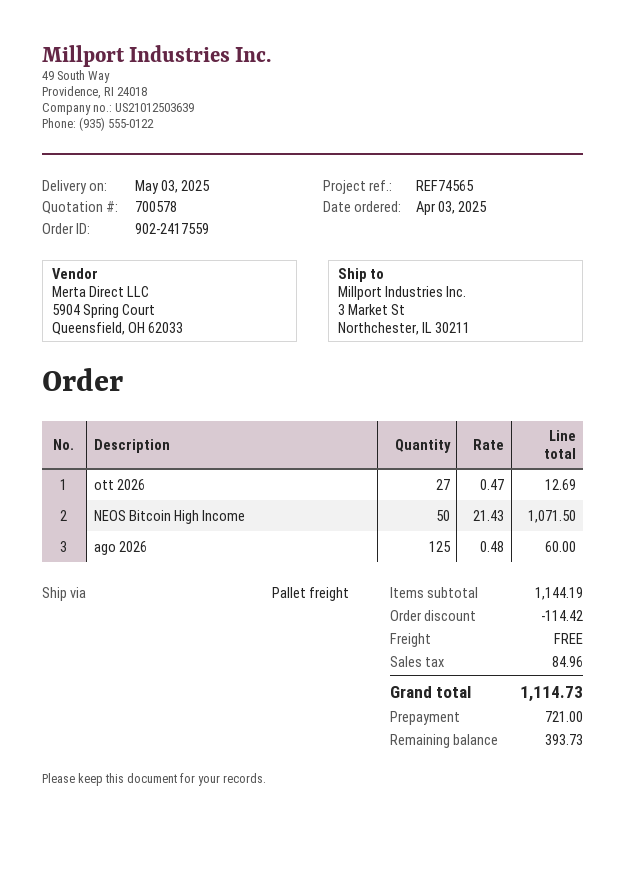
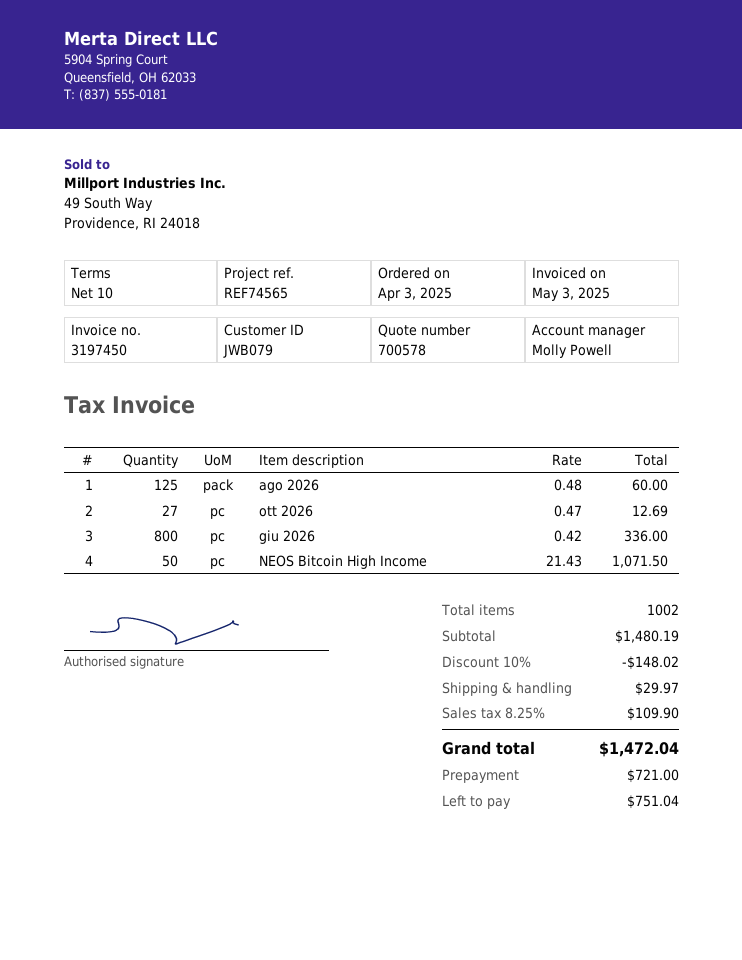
giu 2026: none -> 800 x 0.42 = 336.00
subtotal: 1144.19 -> 1480.19
discount: 114.42 -> 148.02
shipping: 0.00 -> 29.97
tax: 84.96 -> 109.90
total: 1114.73 -> 1472.04
balance: 393.73 -> 751.04

